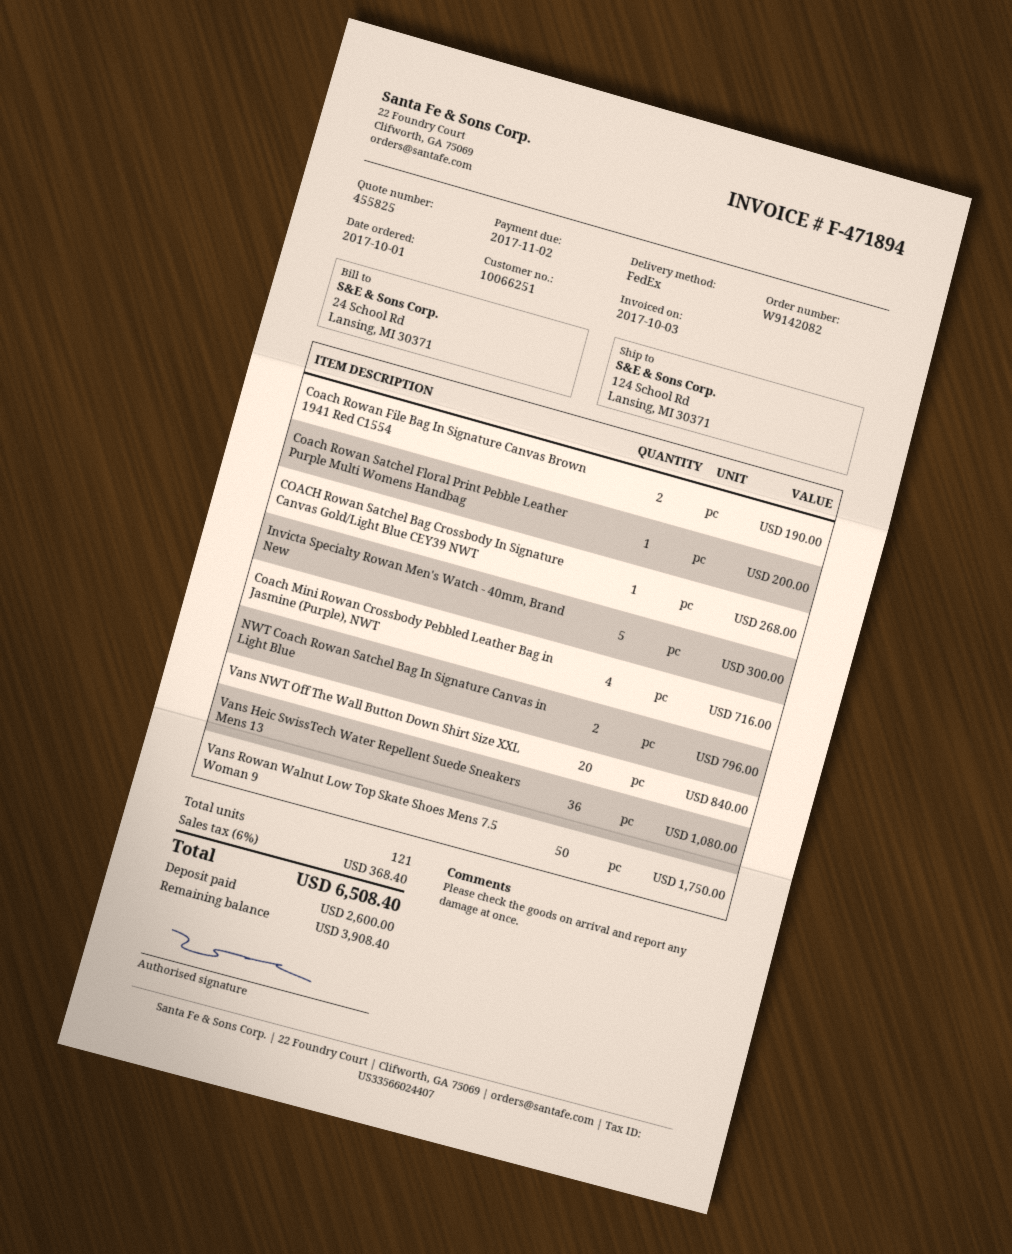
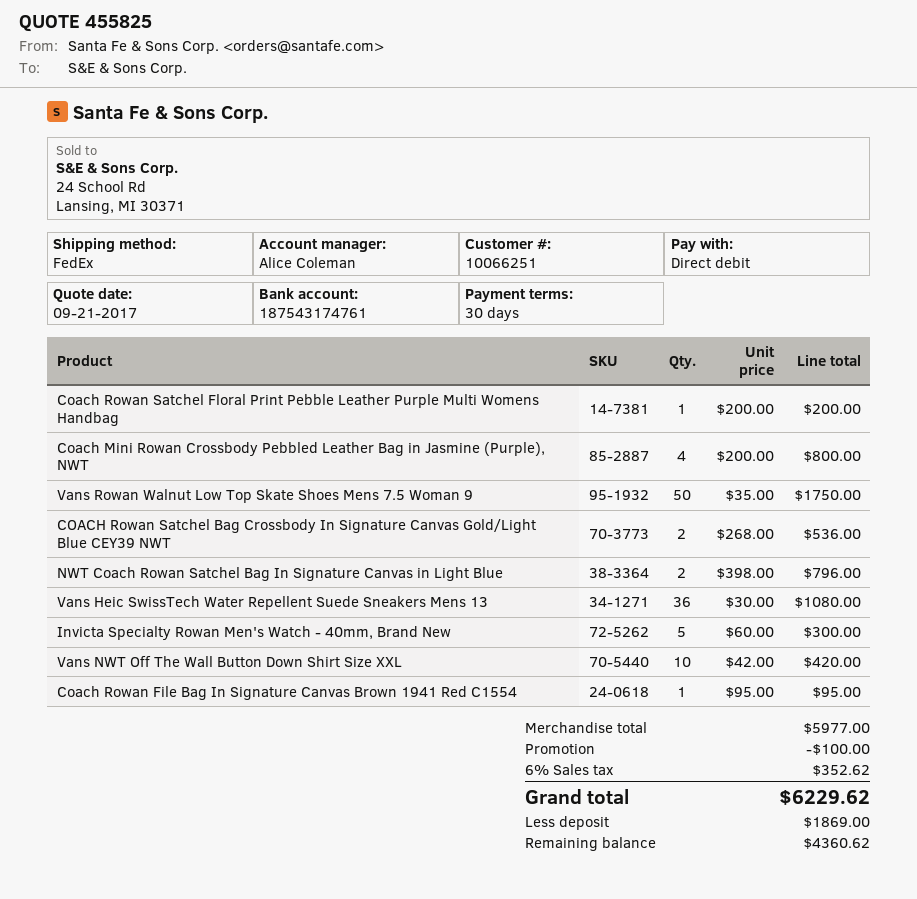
Coach Rowan File Bag In Signature Canvas Brown 1941 Red C1554: 2 for 190.00 -> 1 for 95.00
COACH Rowan Satchel Bag Crossbody In Signature Canvas Gold/Light Blue CEY39 NWT: 1 for 268.00 -> 2 for 536.00
Coach Mini Rowan Crossbody Pebbled Leather Bag in Jasmine (Purple), NWT: 4 for 716.00 -> 4 for 800.00
Vans NWT Off The Wall Button Down Shirt Size XXL: 20 for 840.00 -> 10 for 420.00
discount: none -> 100.00
tax: 6% = 368.40 -> 6% = 352.62
total: 6508.40 -> 6229.62
deposit: 2600.00 -> 1869.00
balance: 3908.40 -> 4360.62

